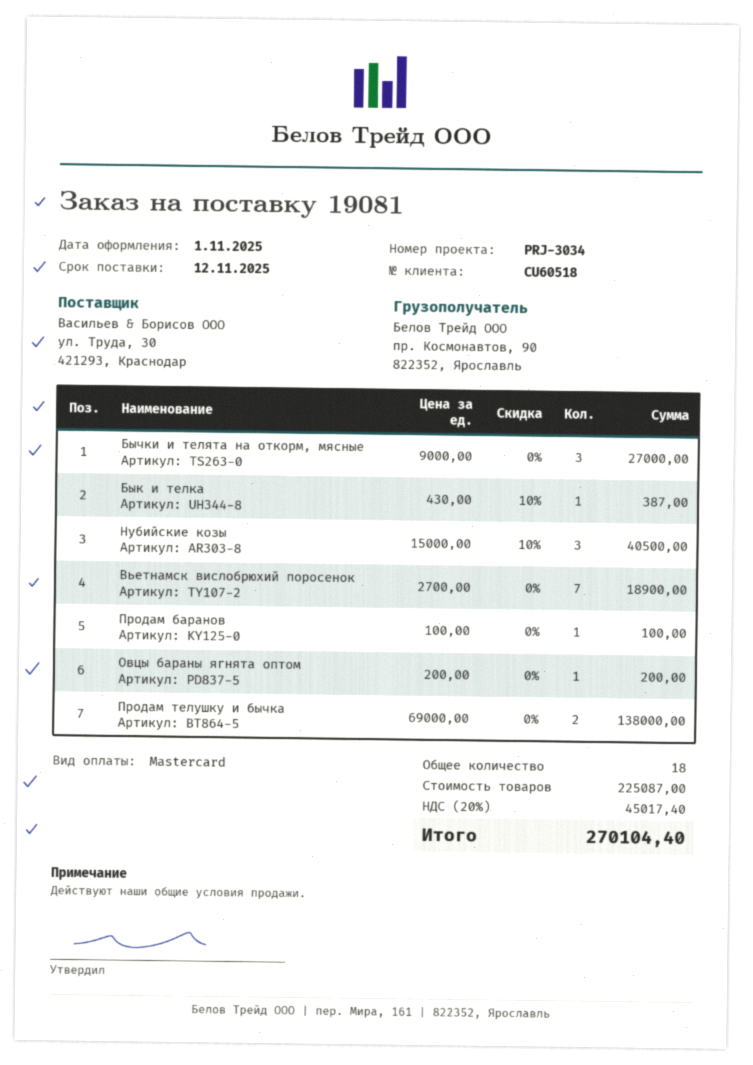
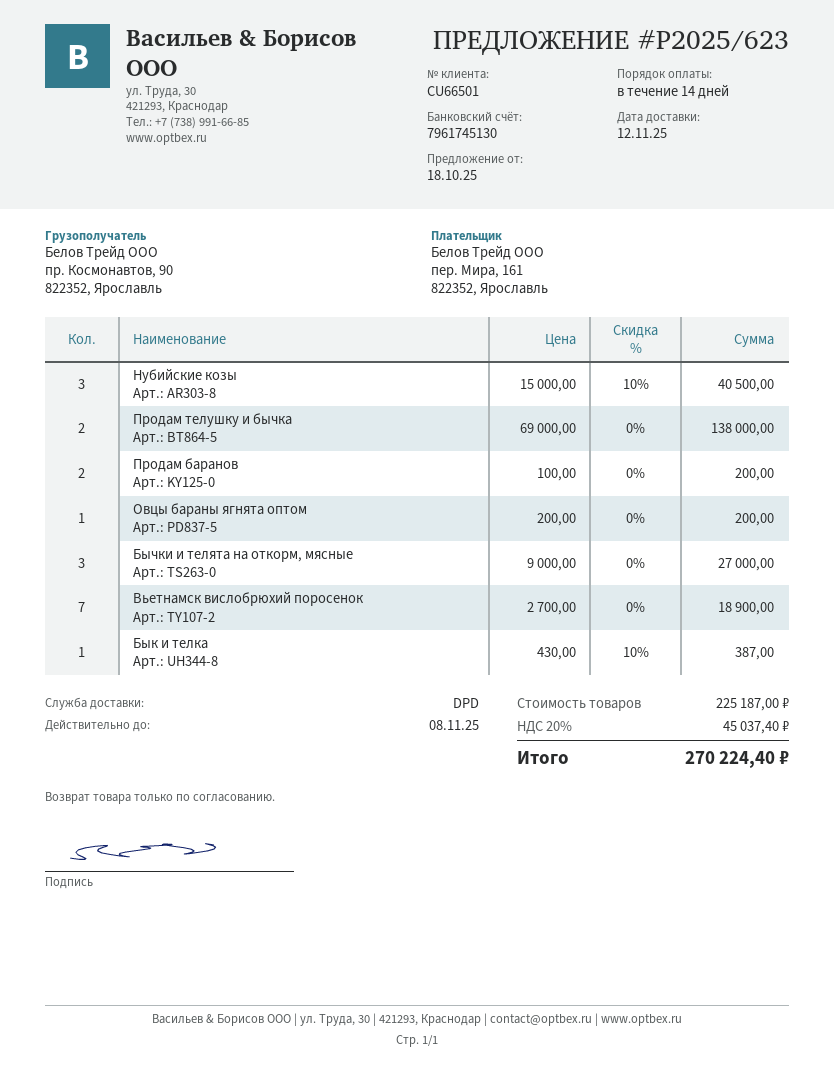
customer number: CU60518 -> CU66501
Продам баранов: 1 x 100.00 = 100.00 -> 2 x 100.00 = 200.00
subtotal: 225087.00 -> 225187.00
tax: 20% = 45017.40 -> 20% = 45037.40
total: 270104.40 -> 270224.40

